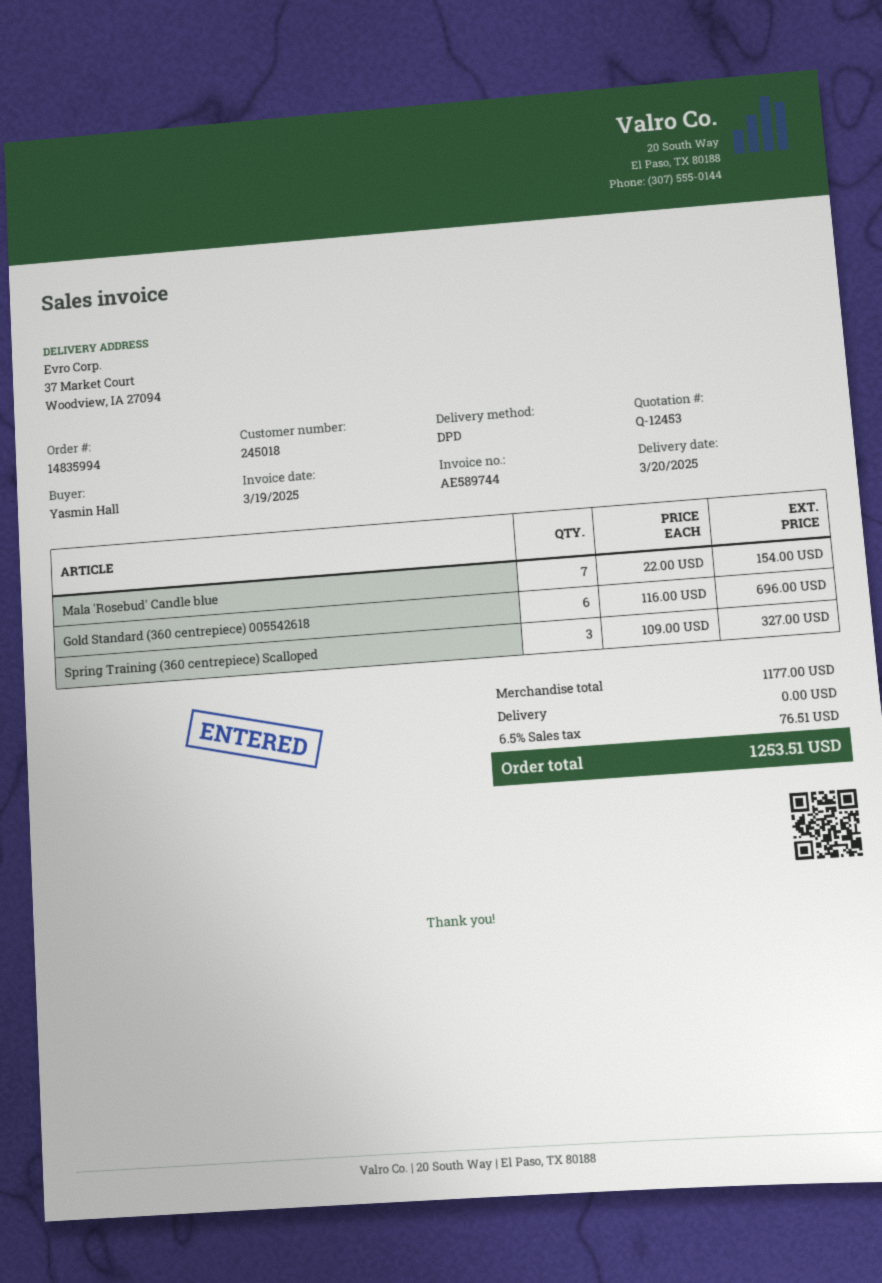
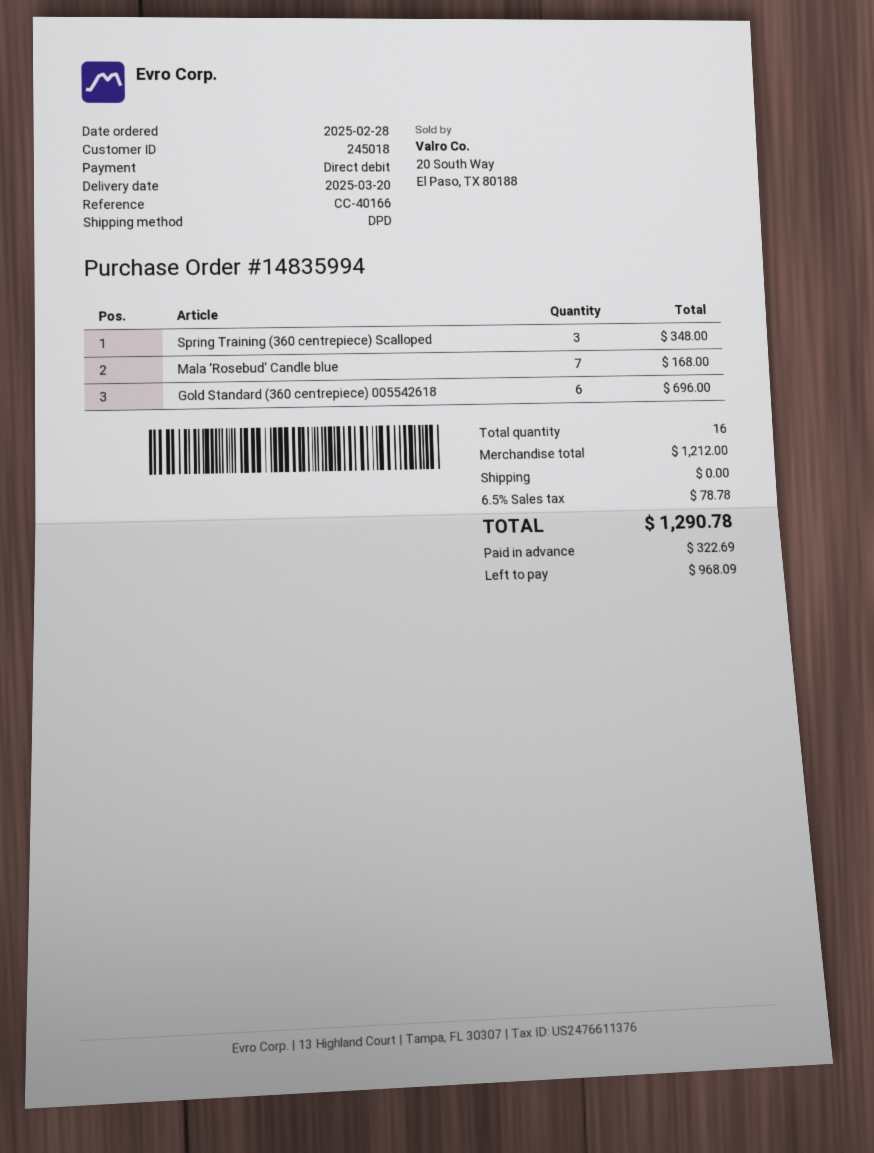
Mala 'Rosebud' Candle blue: 7 for 154.00 -> 7 for 168.00
Spring Training (360 centrepiece) Scalloped: 3 for 327.00 -> 3 for 348.00
subtotal: 1177.00 -> 1212.00
tax: 6.5% = 76.51 -> 6.5% = 78.78
total: 1253.51 -> 1290.78

